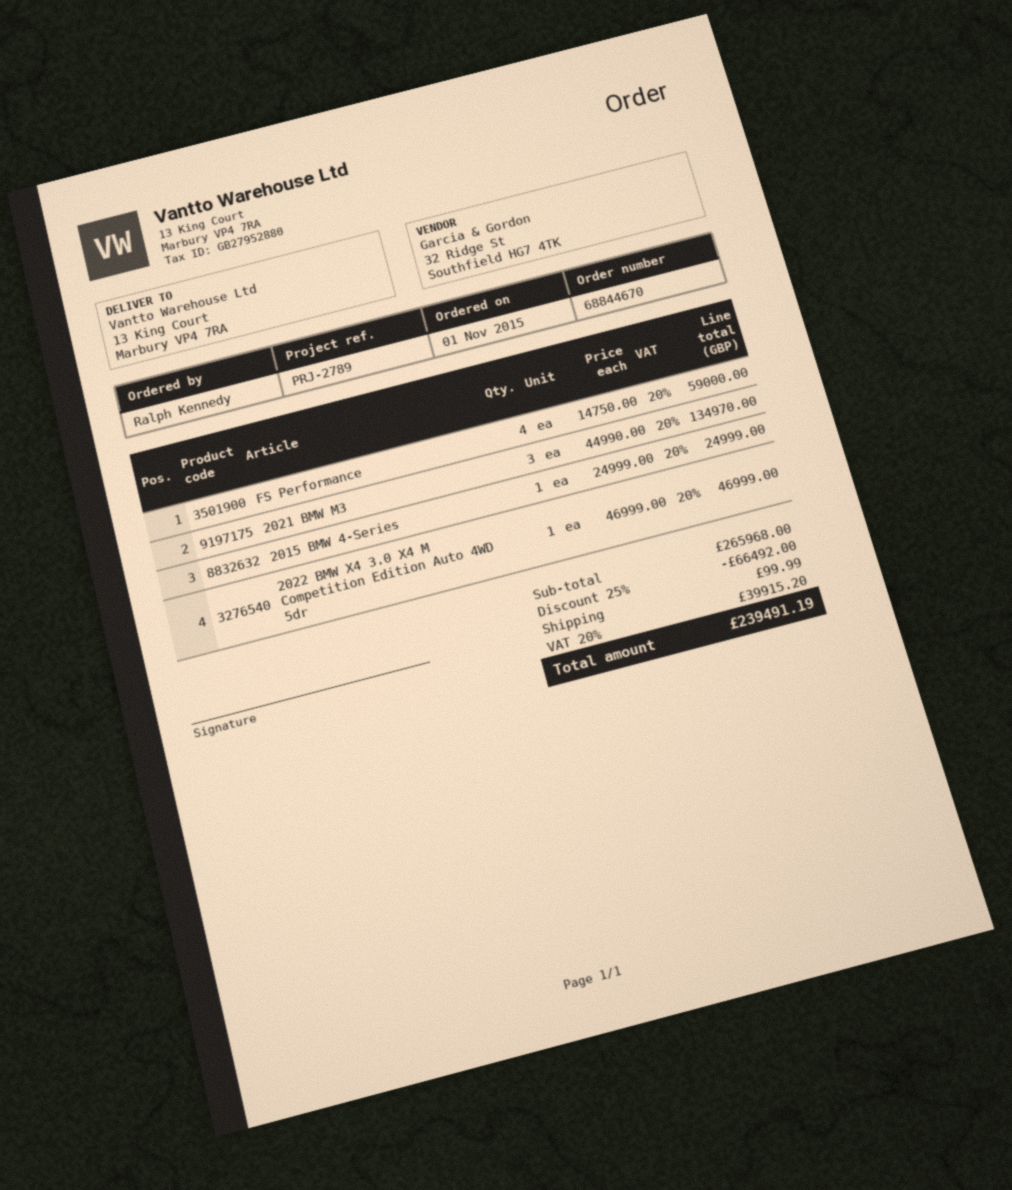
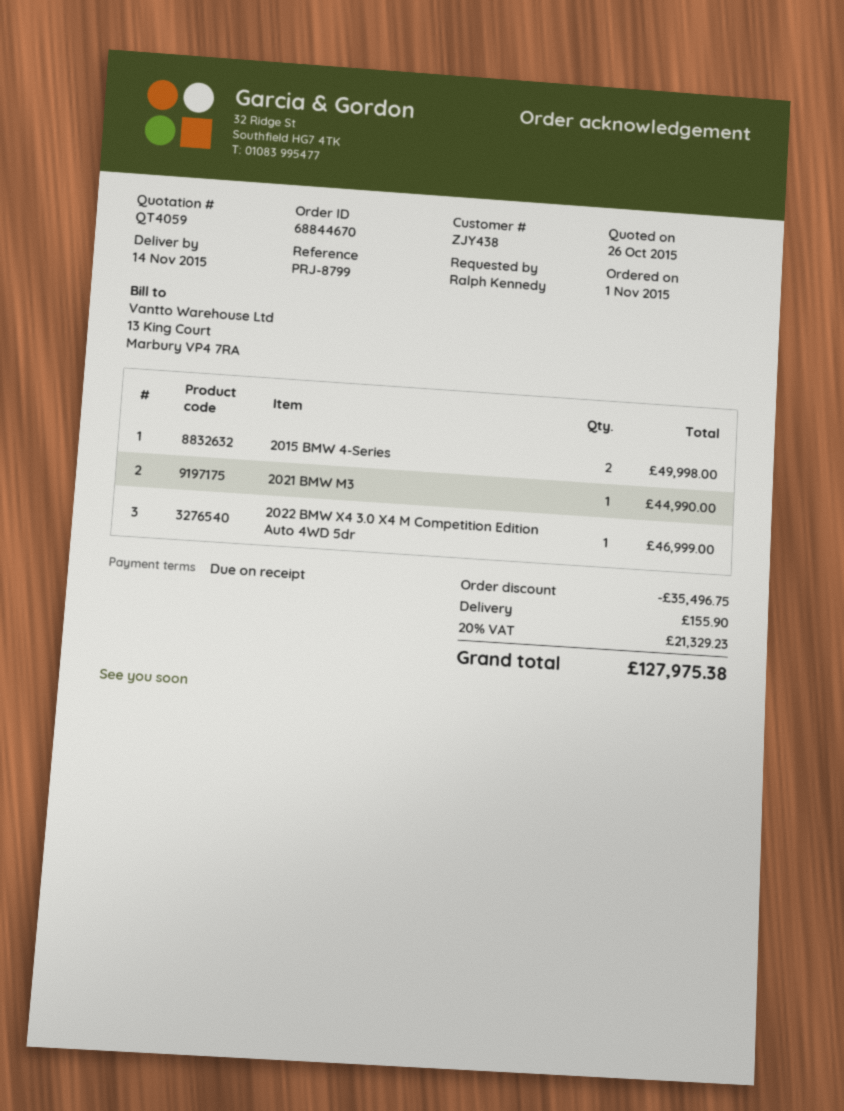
reference: PRJ-2789 -> PRJ-8799
FS Performance: 4 for 59000.00 -> none
2021 BMW M3: 3 for 134970.00 -> 1 for 44990.00
2015 BMW 4-Series: 1 for 24999.00 -> 2 for 49998.00
discount: 66492.00 -> 35496.75
shipping: 99.99 -> 155.90
tax: 20% = 39915.20 -> 20% = 21329.23
total: 239491.19 -> 127975.38

